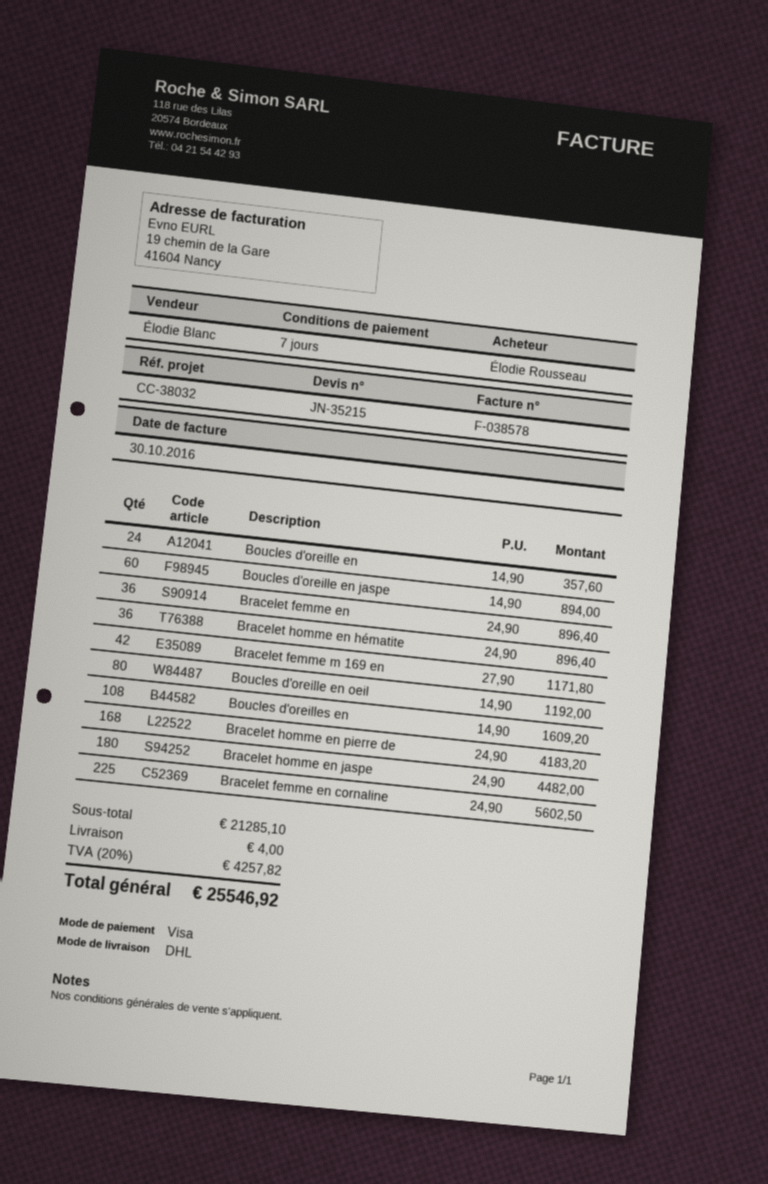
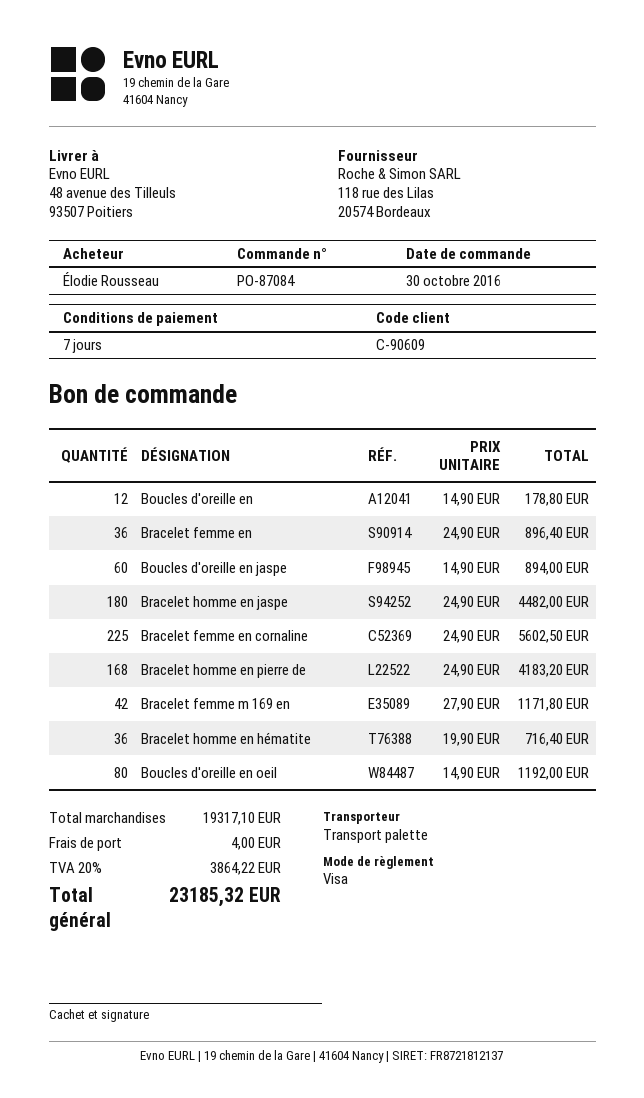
shipping method: DHL -> pallet freight
Boucles d'oreille en: 24 x 14.90 = 357.60 -> 12 x 14.90 = 178.80
Bracelet homme en hématite: 36 x 24.90 = 896.40 -> 36 x 19.90 = 716.40
Boucles d'oreilles en: 108 x 14.90 = 1609.20 -> none
subtotal: 21285.10 -> 19317.10
tax: 20% = 4257.82 -> 20% = 3864.22
total: 25546.92 -> 23185.32

